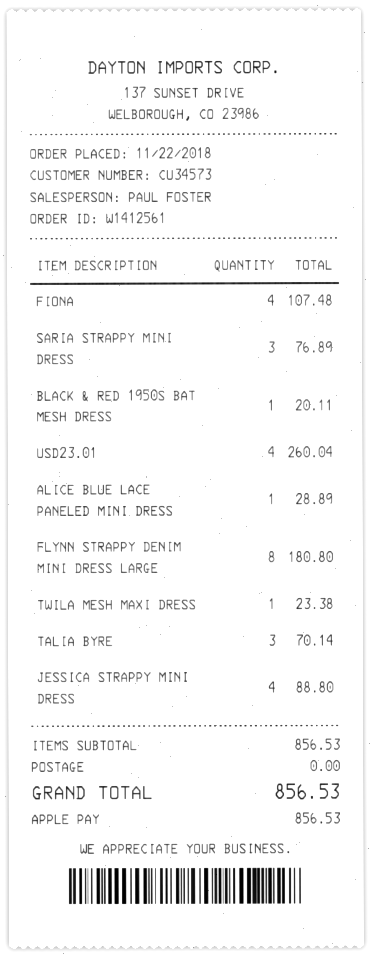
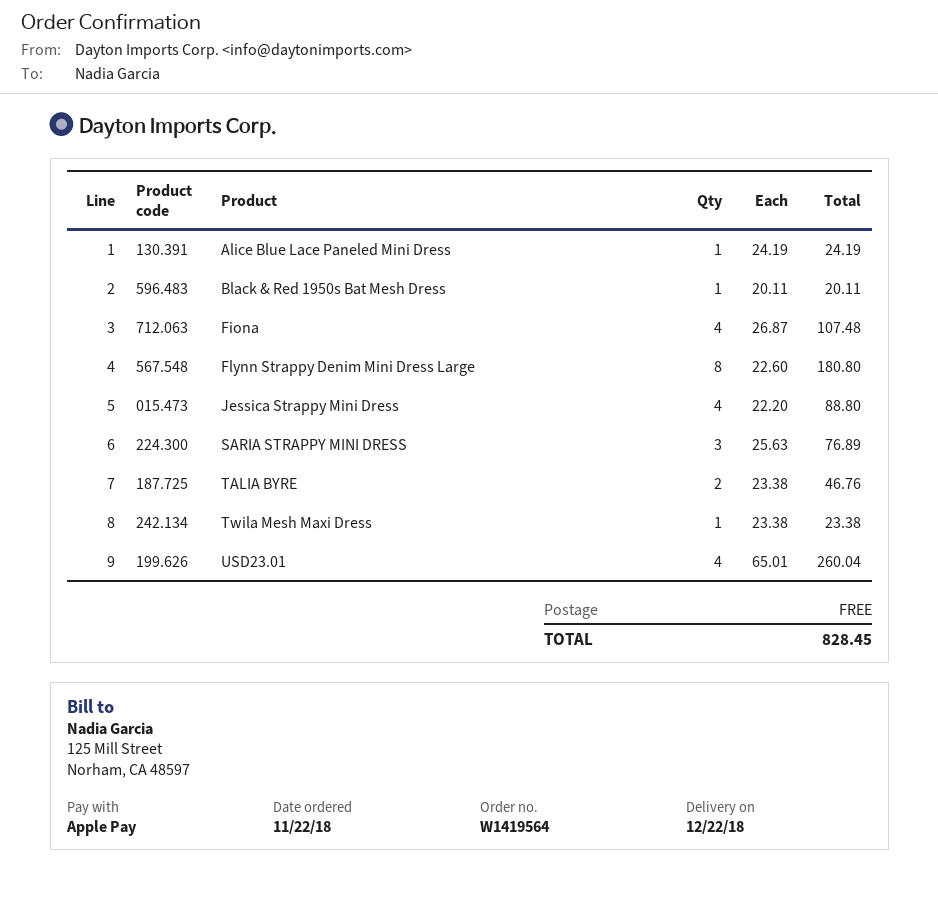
order number: W1412561 -> W1419564
ALICE BLUE LACE PANELED MINI DRESS: 1 for 28.89 -> 1 for 24.19
TALIA BYRE: 3 for 70.14 -> 2 for 46.76
total: 856.53 -> 828.45

